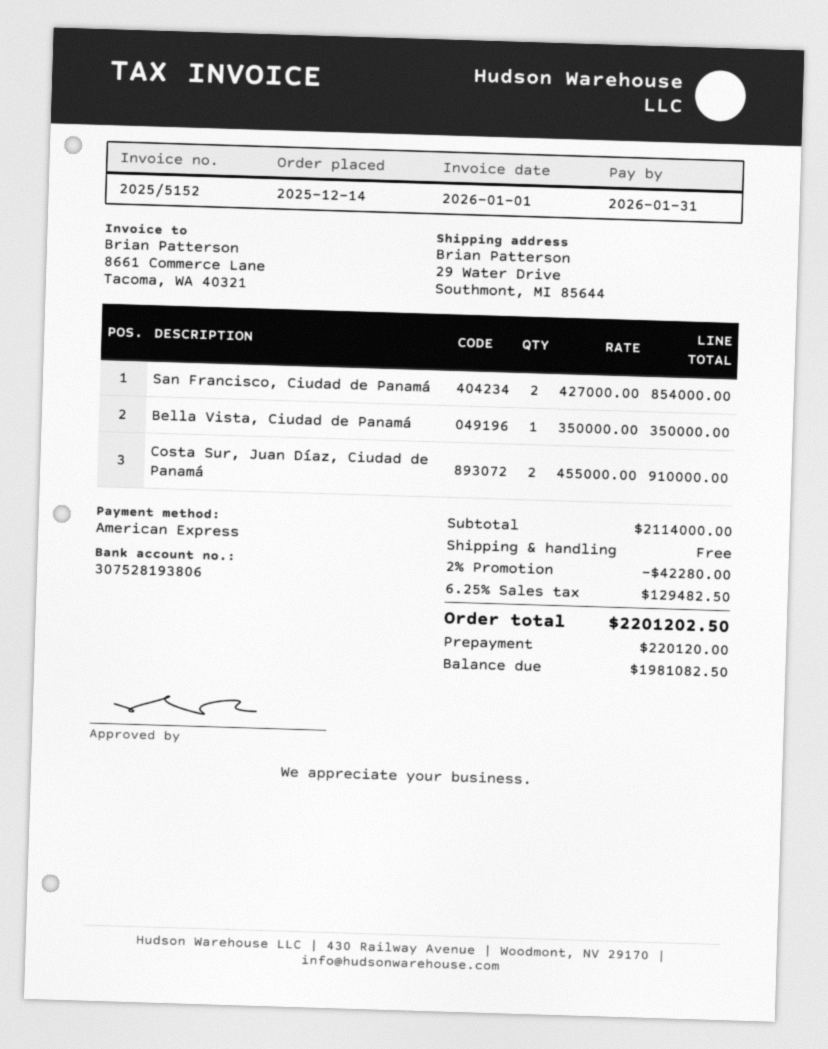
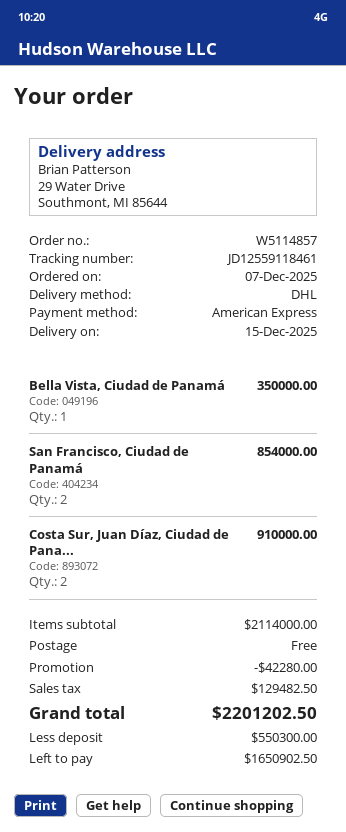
order date: 2025-12-14 -> 2025-12-07
deposit: 220120.00 -> 550300.00
balance: 1981082.50 -> 1650902.50

